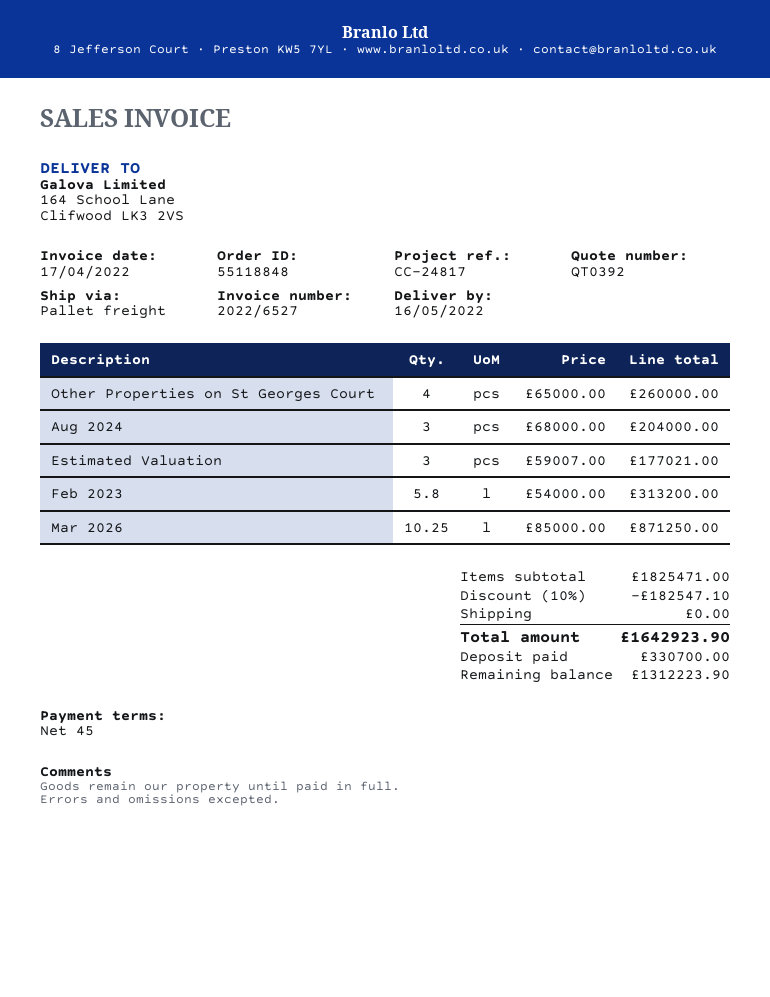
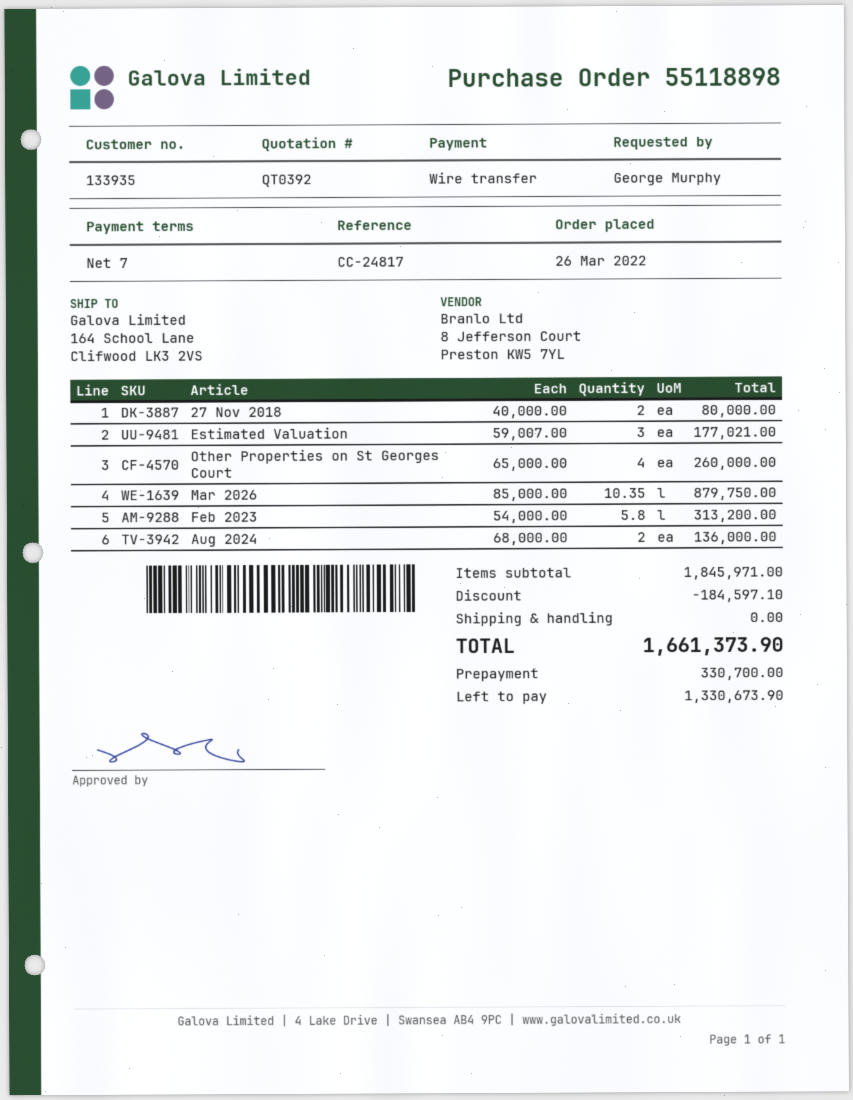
order number: 55118848 -> 55118898
payment terms: 45 days -> 7 days
Aug 2024: 3 x 68000.00 = 204000.00 -> 2 x 68000.00 = 136000.00
Mar 2026: 10.25 x 85000.00 = 871250.00 -> 10.35 x 85000.00 = 879750.00
27 Nov 2018: none -> 2 x 40000.00 = 80000.00
subtotal: 1825471.00 -> 1845971.00
discount: 182547.10 -> 184597.10
total: 1642923.90 -> 1661373.90
balance: 1312223.90 -> 1330673.90

